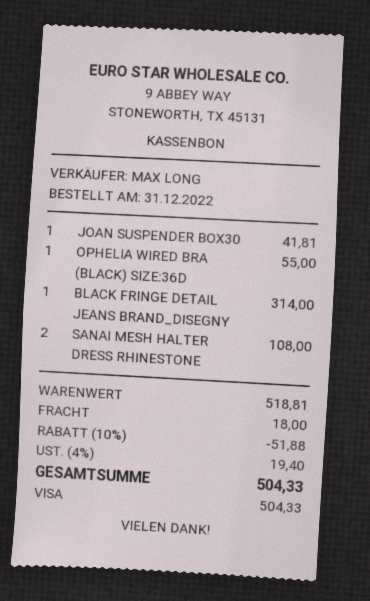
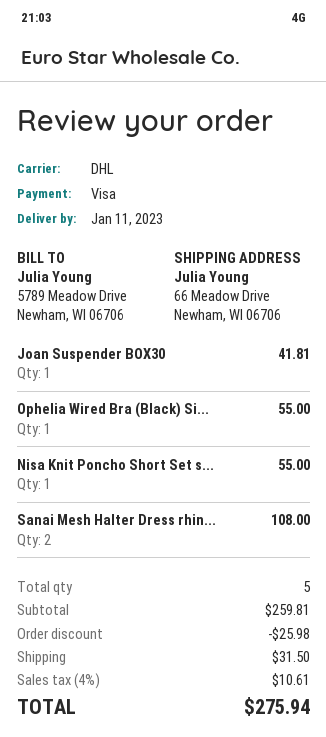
BLACK FRINGE DETAIL JEANS BRAND_DISEGNY: 1 for 314.00 -> none
Nisa Knit Poncho Short Set s...: none -> 1 for 55.00
subtotal: 518.81 -> 259.81
discount: 51.88 -> 25.98
shipping: 18.00 -> 31.50
tax: 4% = 19.40 -> 4% = 10.61
total: 504.33 -> 275.94

